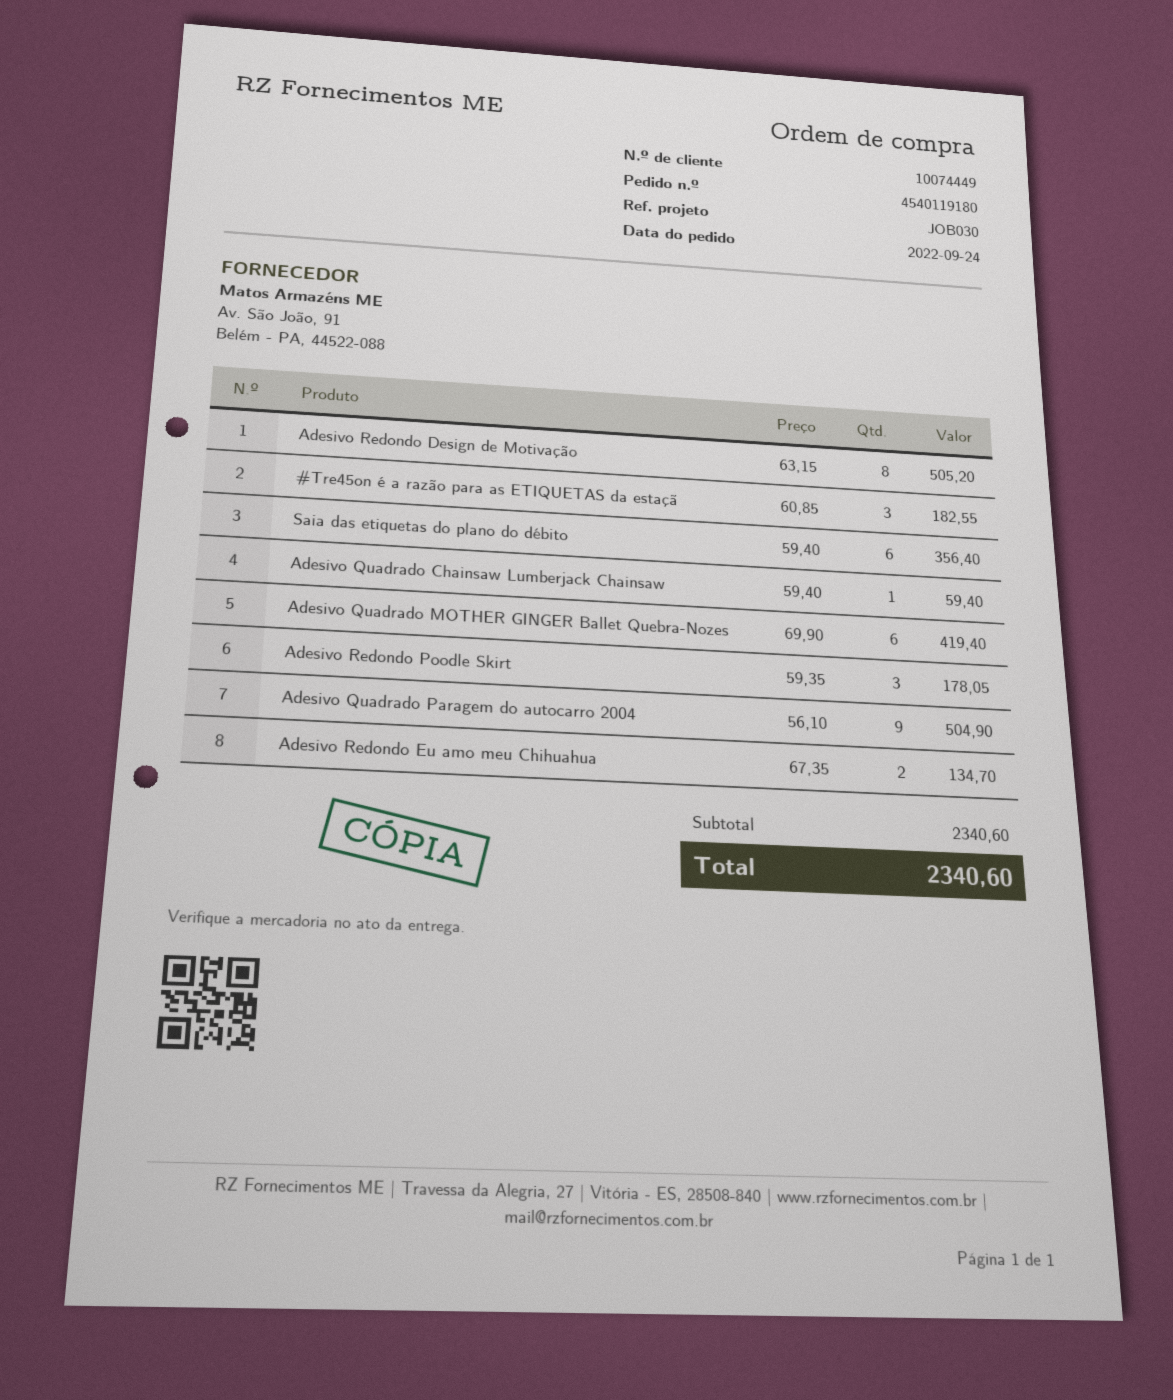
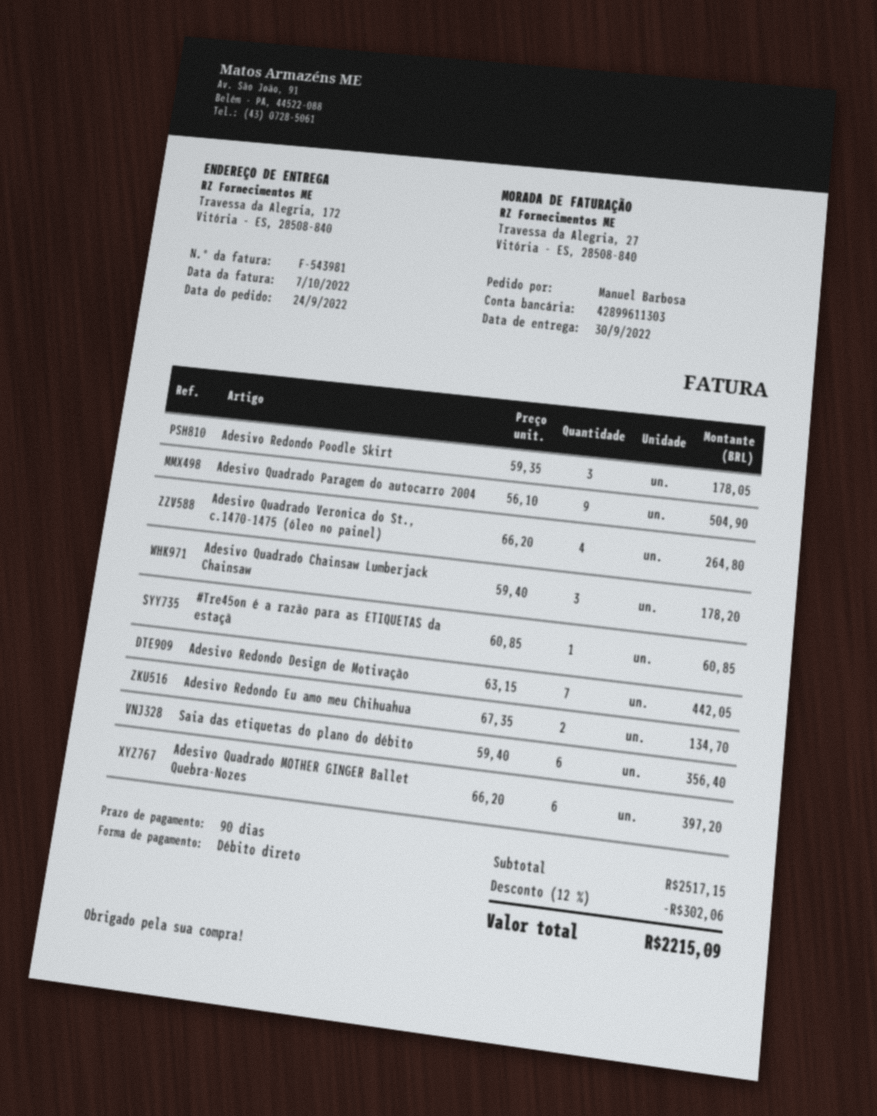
Adesivo Redondo Design de Motivação: 8 x 63.15 = 505.20 -> 7 x 63.15 = 442.05
#Tre45on é a razão para as ETIQUETAS da estaçã: 3 x 60.85 = 182.55 -> 1 x 60.85 = 60.85
Adesivo Quadrado Chainsaw Lumberjack Chainsaw: 1 x 59.40 = 59.40 -> 3 x 59.40 = 178.20
Adesivo Quadrado MOTHER GINGER Ballet Quebra-Nozes: 6 x 69.90 = 419.40 -> 6 x 66.20 = 397.20
Adesivo Quadrado Veronica do St., c.1470-1475 (óleo no painel): none -> 4 x 66.20 = 264.80
subtotal: 2340.60 -> 2517.15
discount: none -> 12% = 302.06
total: 2340.60 -> 2215.09

